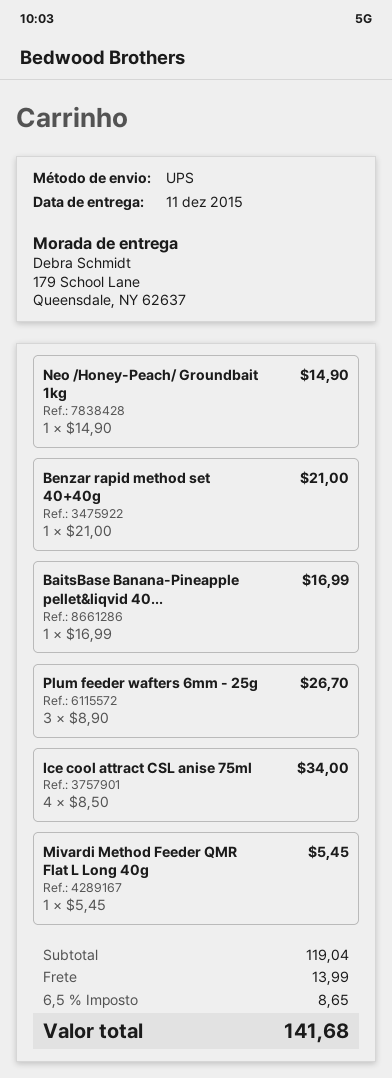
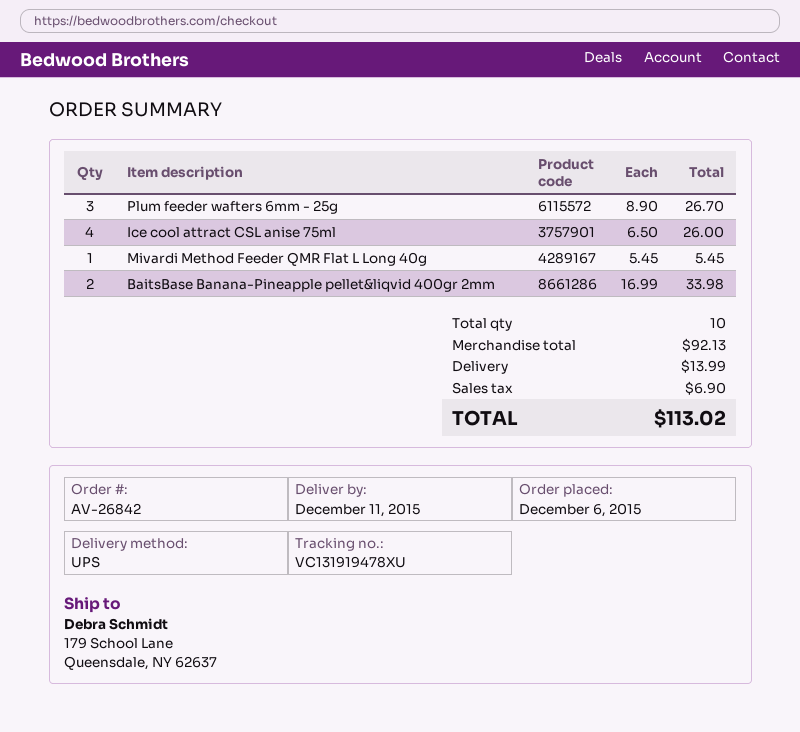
Neo /Honey-Peach/ Groundbait 1kg: 1 x 14.90 = 14.90 -> none
Benzar rapid method set 40+40g: 1 x 21.00 = 21.00 -> none
BaitsBase Banana-Pineapple pellet&liqvid 40...: 1 x 16.99 = 16.99 -> 2 x 16.99 = 33.98
Ice cool attract CSL anise 75ml: 4 x 8.50 = 34.00 -> 4 x 6.50 = 26.00
subtotal: 119.04 -> 92.13
tax: 8.65 -> 6.90
total: 141.68 -> 113.02

